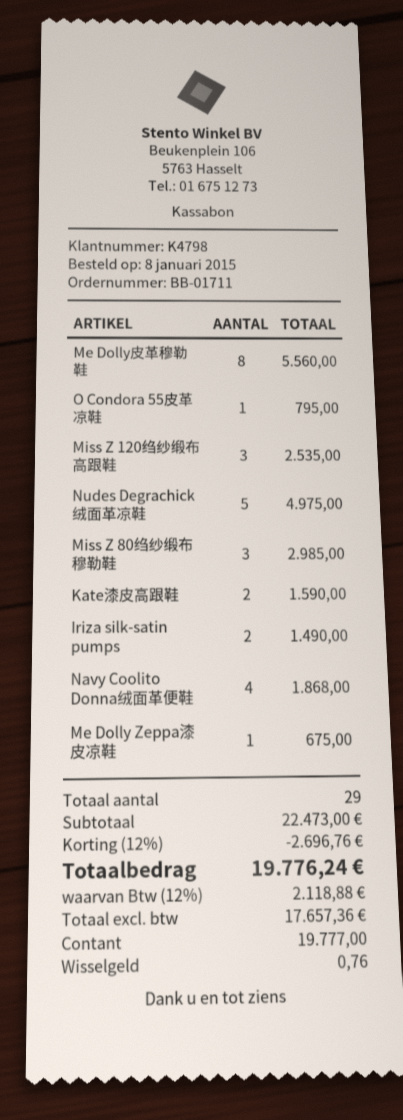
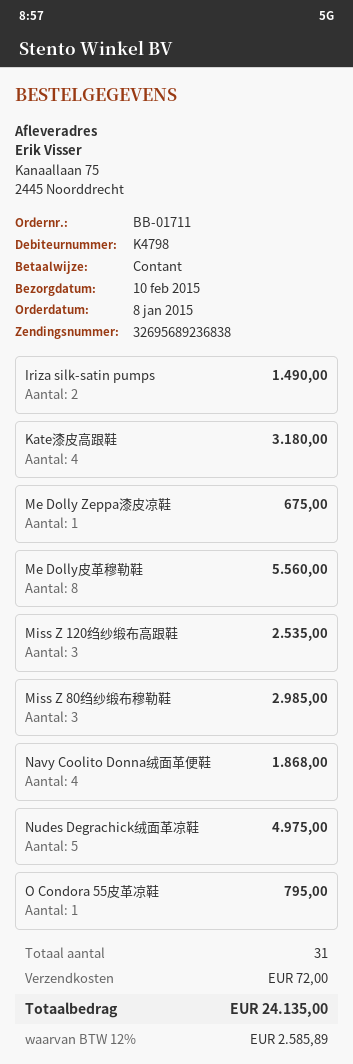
Kate漆皮高跟鞋: 2 for 1590.00 -> 4 for 3180.00
total quantity: 29 -> 31
discount: 12% = 2696.76 -> none
shipping: none -> 72.00
tax: 12% = 2118.88 -> 12% = 2585.89
total: 19776.24 -> 24135.00

